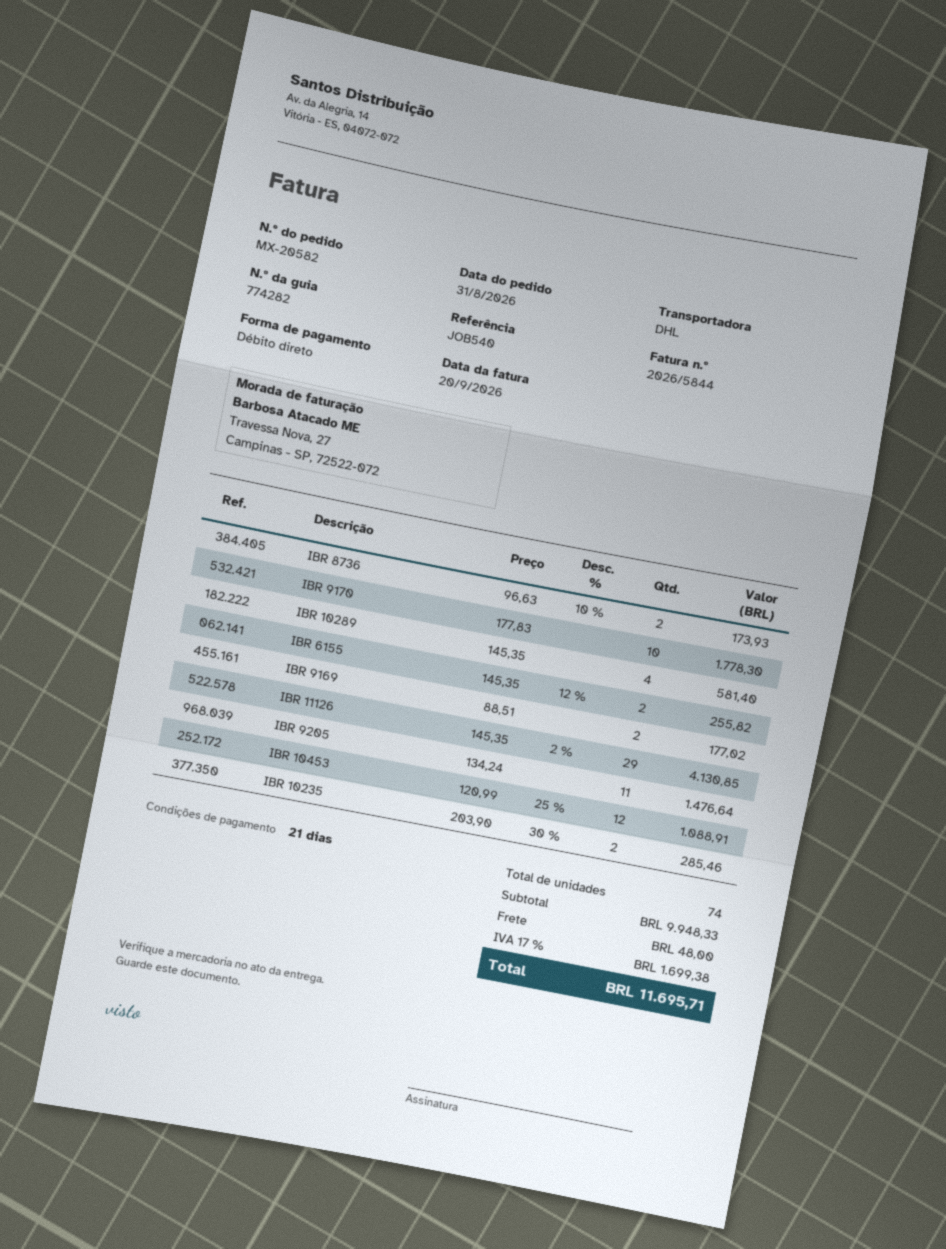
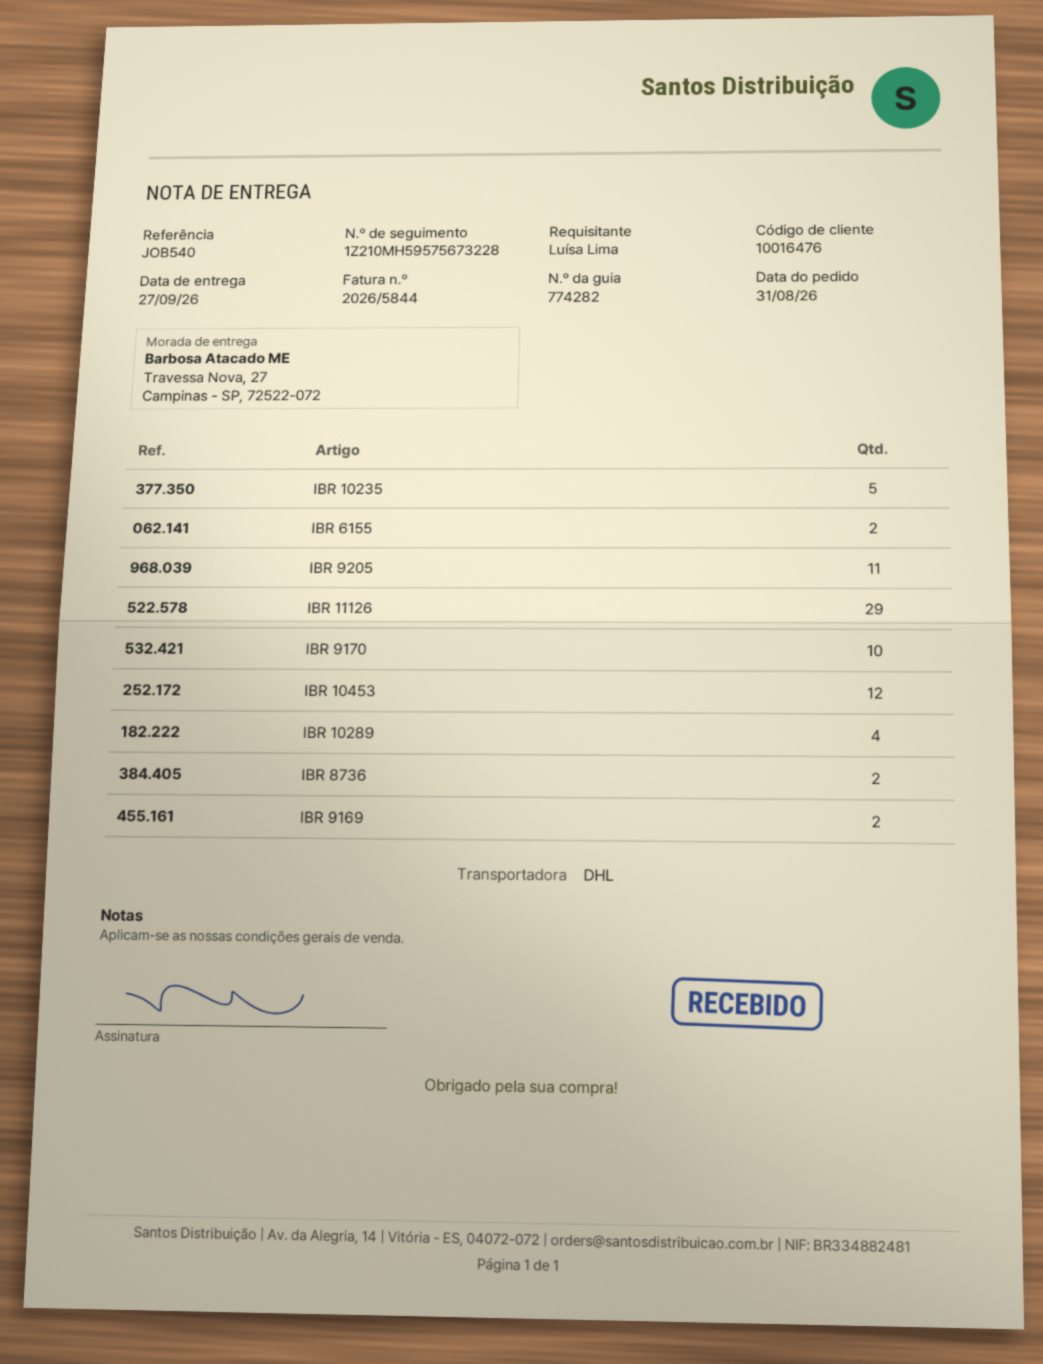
IBR 10235: 2 -> 5

